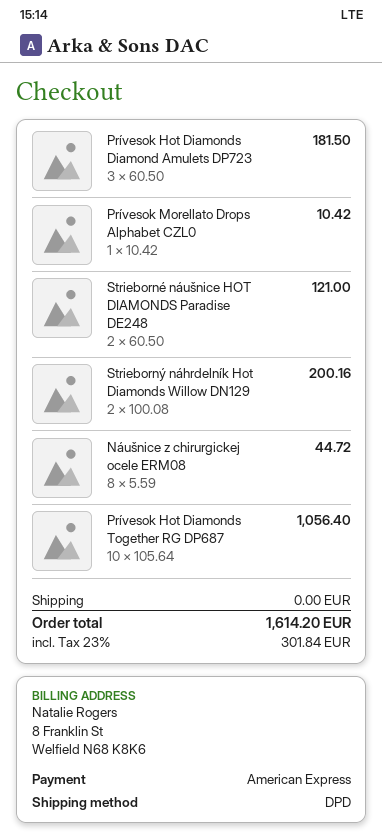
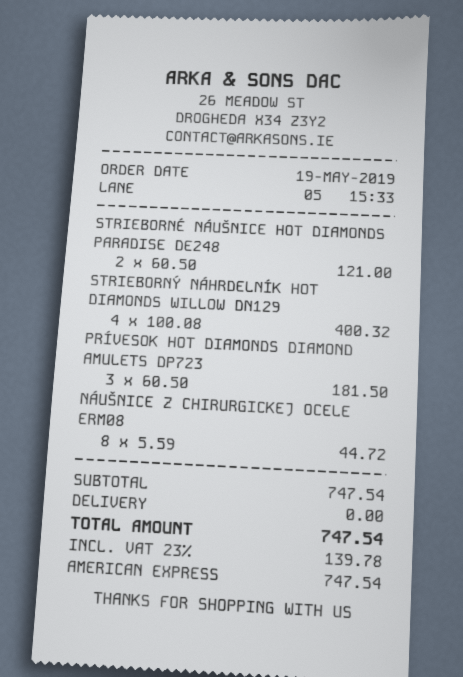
Prívesok Morellato Drops Alphabet CZL0: 1 x 10.42 = 10.42 -> none
Strieborný náhrdelník Hot Diamonds Willow DN129: 2 x 100.08 = 200.16 -> 4 x 100.08 = 400.32
Prívesok Hot Diamonds Together RG DP687: 10 x 105.64 = 1056.40 -> none
tax: 23% = 301.84 -> 23% = 139.78
total: 1614.20 -> 747.54

